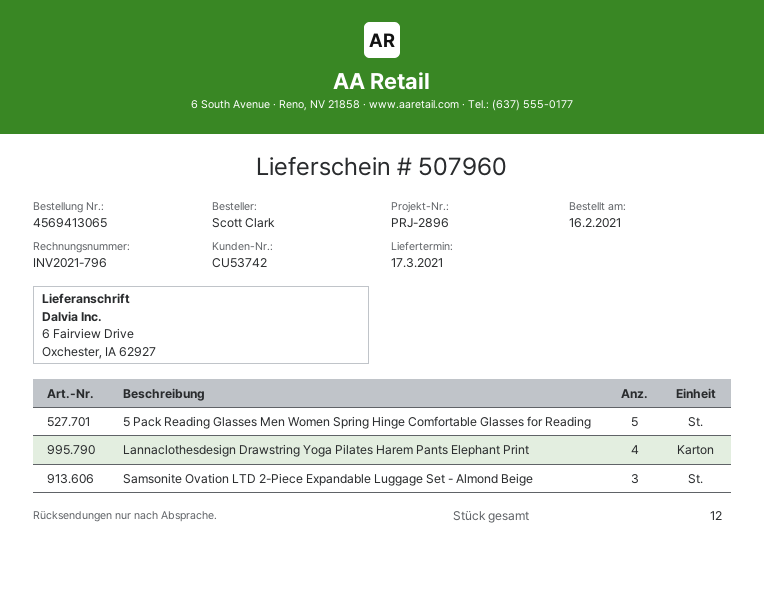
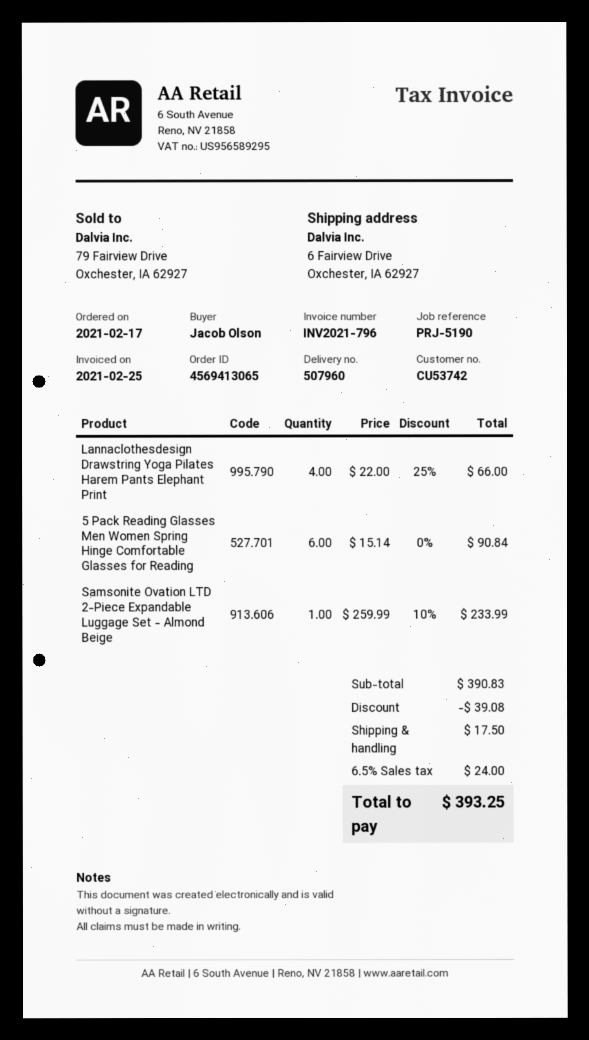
order date: 2021-02-16 -> 2021-02-17
reference: PRJ-2896 -> PRJ-5190
ordered by: Scott Clark -> Jacob Olson
5 Pack Reading Glasses Men Women Spring Hinge Comfortable Glasses for Reading: 5 -> 6
Samsonite Ovation LTD 2-Piece Expandable Luggage Set - Almond Beige: 3 -> 1

